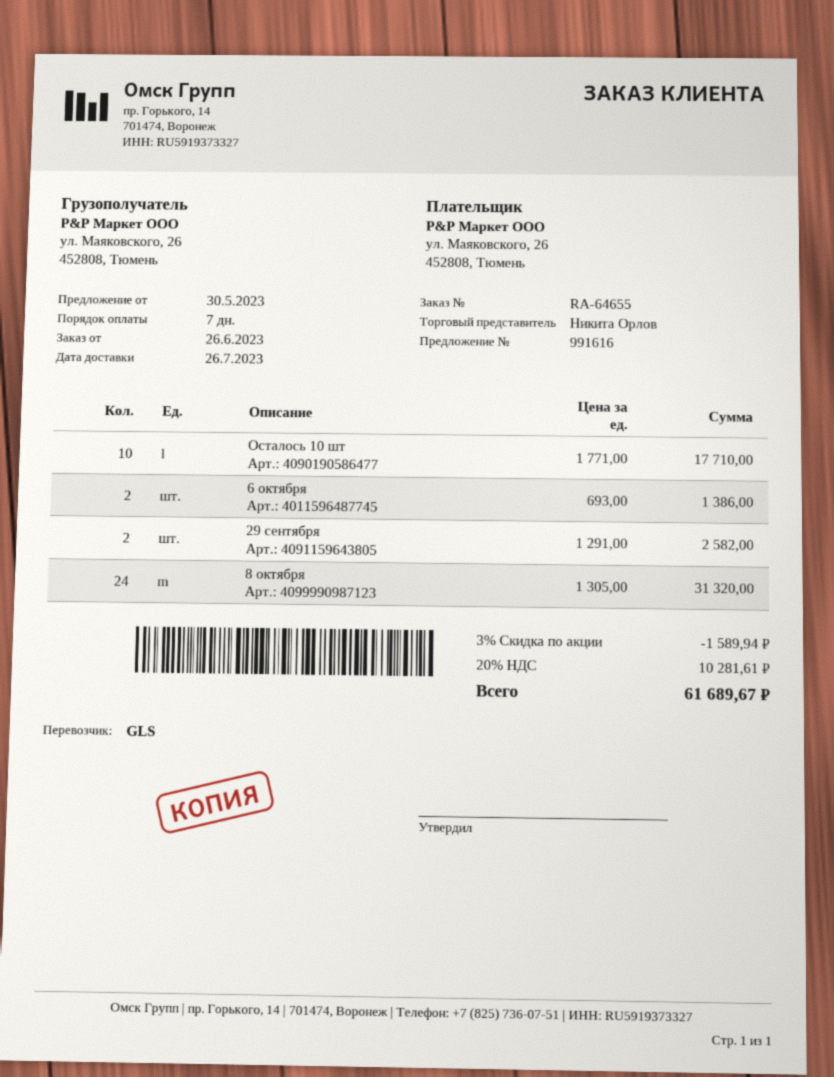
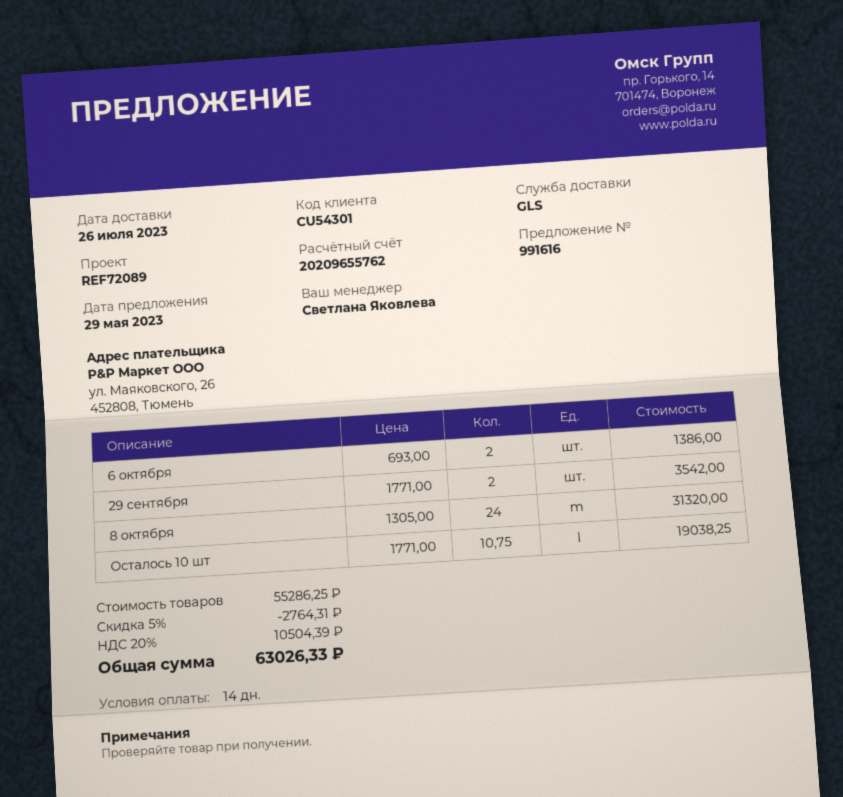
quote date: 2023-05-30 -> 2023-05-29
payment terms: 7 days -> 14 days
sales rep: Никита Орлов -> Светлана Яковлева
Осталось 10 шт: 10 x 1771.00 = 17710.00 -> 10.75 x 1771.00 = 19038.25
29 сентября: 2 x 1291.00 = 2582.00 -> 2 x 1771.00 = 3542.00
discount: 3% = 1589.94 -> 5% = 2764.31
tax: 20% = 10281.61 -> 20% = 10504.39
total: 61689.67 -> 63026.33

